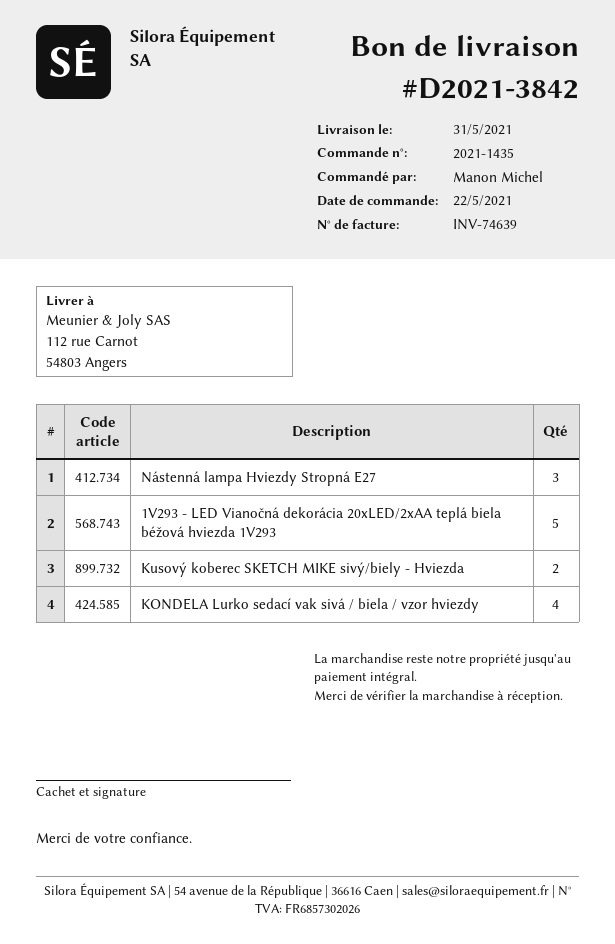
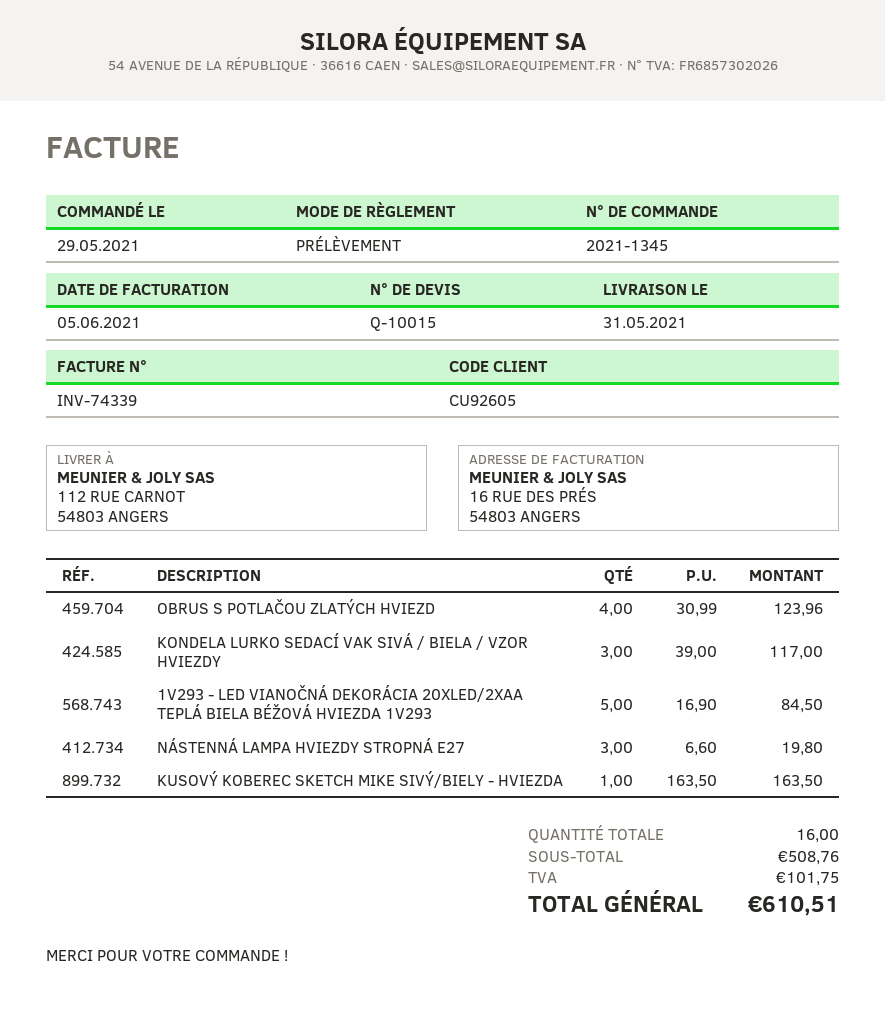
order number: 2021-1435 -> 2021-1345
order date: 2021-05-22 -> 2021-05-29
invoice number: INV-74639 -> INV-74339
Kusový koberec SKETCH MIKE sivý/biely - Hviezda: 2 -> 1
KONDELA Lurko sedací vak sivá / biela / vzor hviezdy: 4 -> 3
OBRUS S POTLAČOU ZLATÝCH HVIEZD: none -> 4

